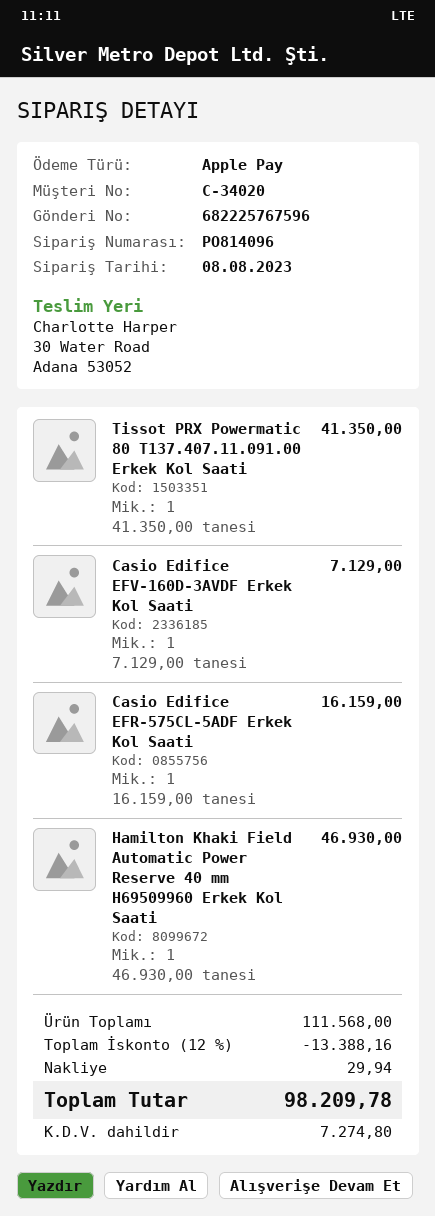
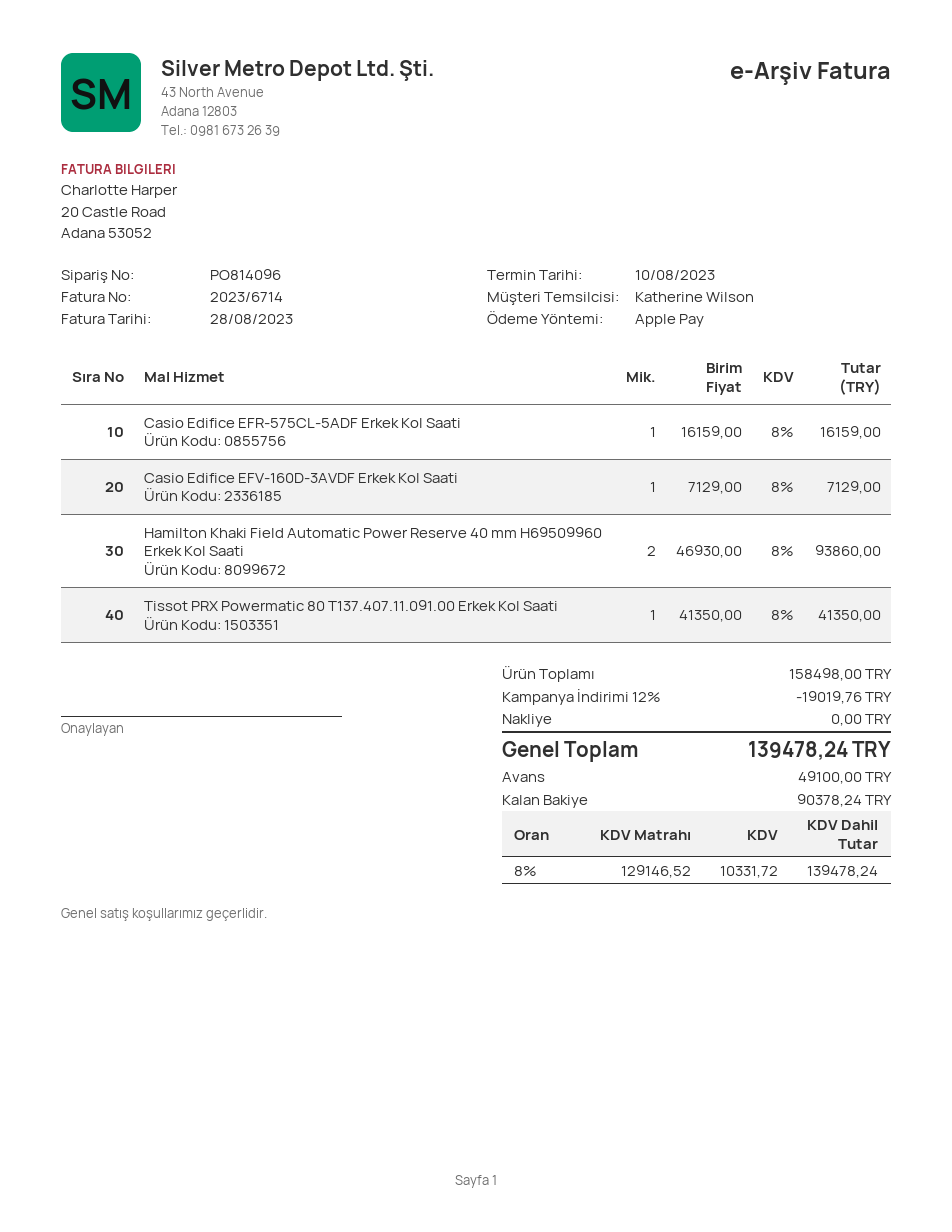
Hamilton Khaki Field Automatic Power Reserve 40 mm H69509960 Erkek Kol Saati: 1 x 46930.00 = 46930.00 -> 2 x 46930.00 = 93860.00
subtotal: 111568.00 -> 158498.00
discount: 12% = 13388.16 -> 12% = 19019.76
shipping: 29.94 -> 0.00
tax: 7274.80 -> 10331.72
total: 98209.78 -> 139478.24

